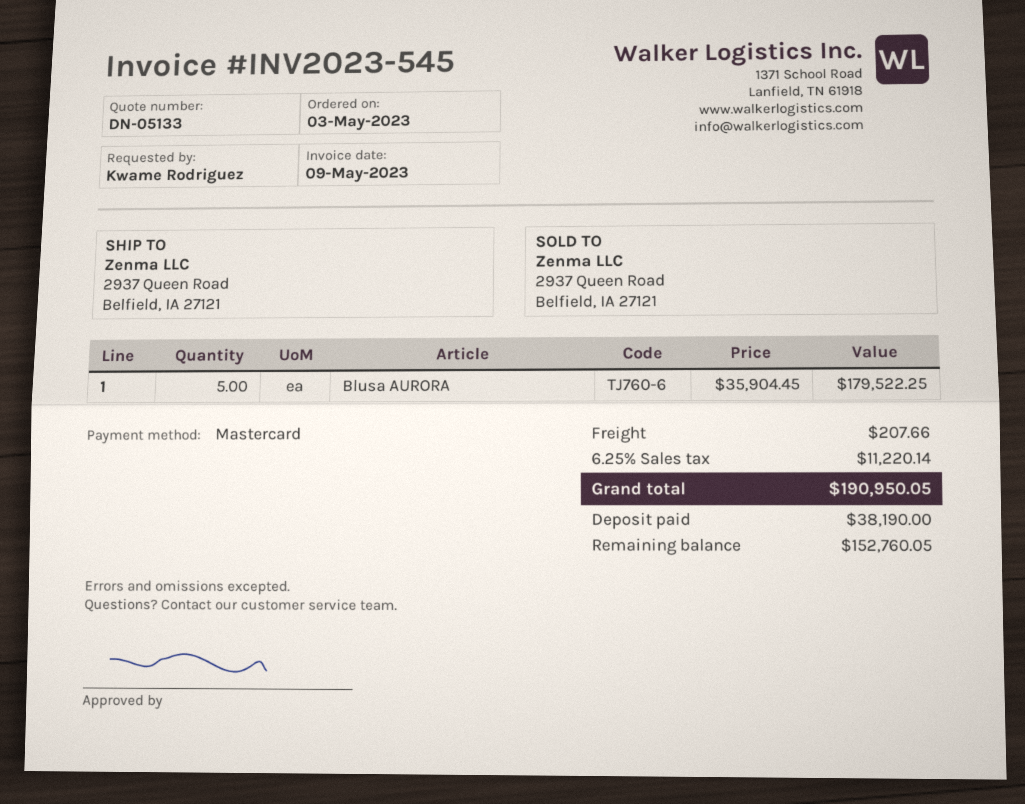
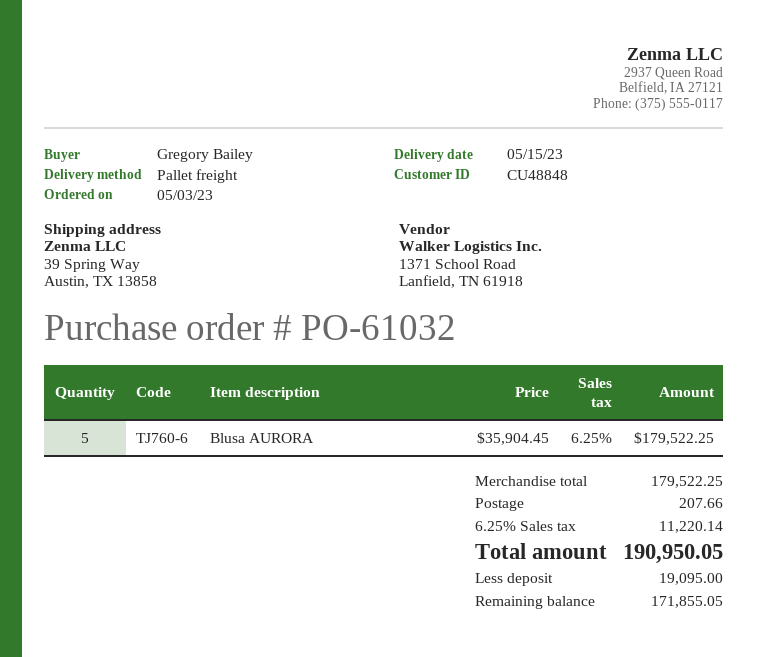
ordered by: Kwame Rodriguez -> Gregory Bailey
ship to: 2937 Queen Road, Belfield, IA 27121 -> 39 Spring Way, Austin, TX 13858
deposit: 38190.00 -> 19095.00
balance: 152760.05 -> 171855.05

